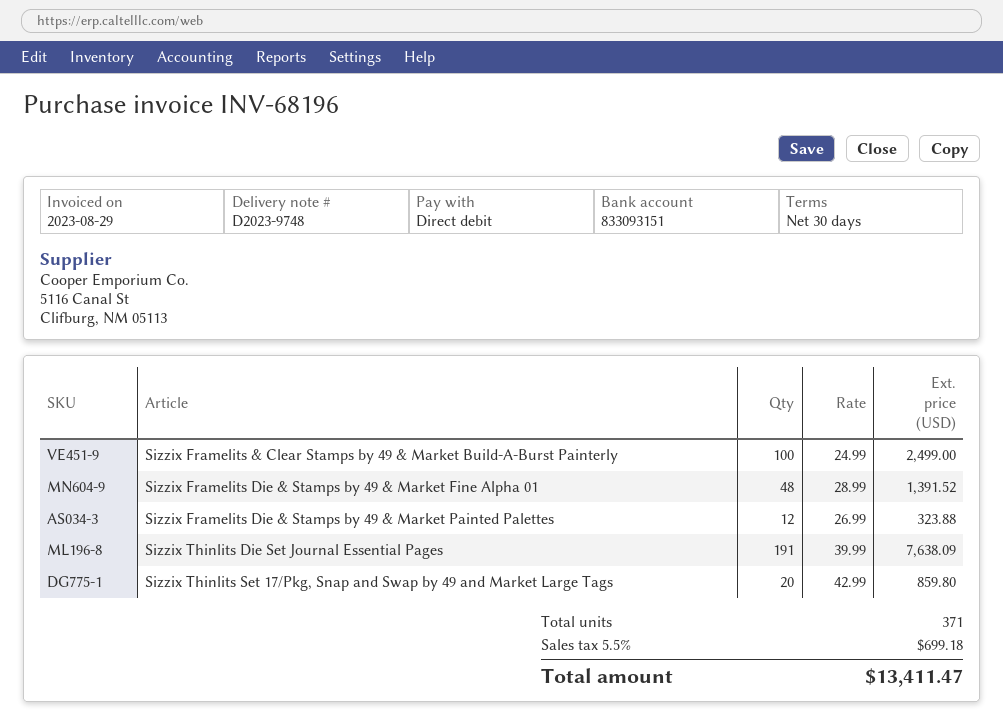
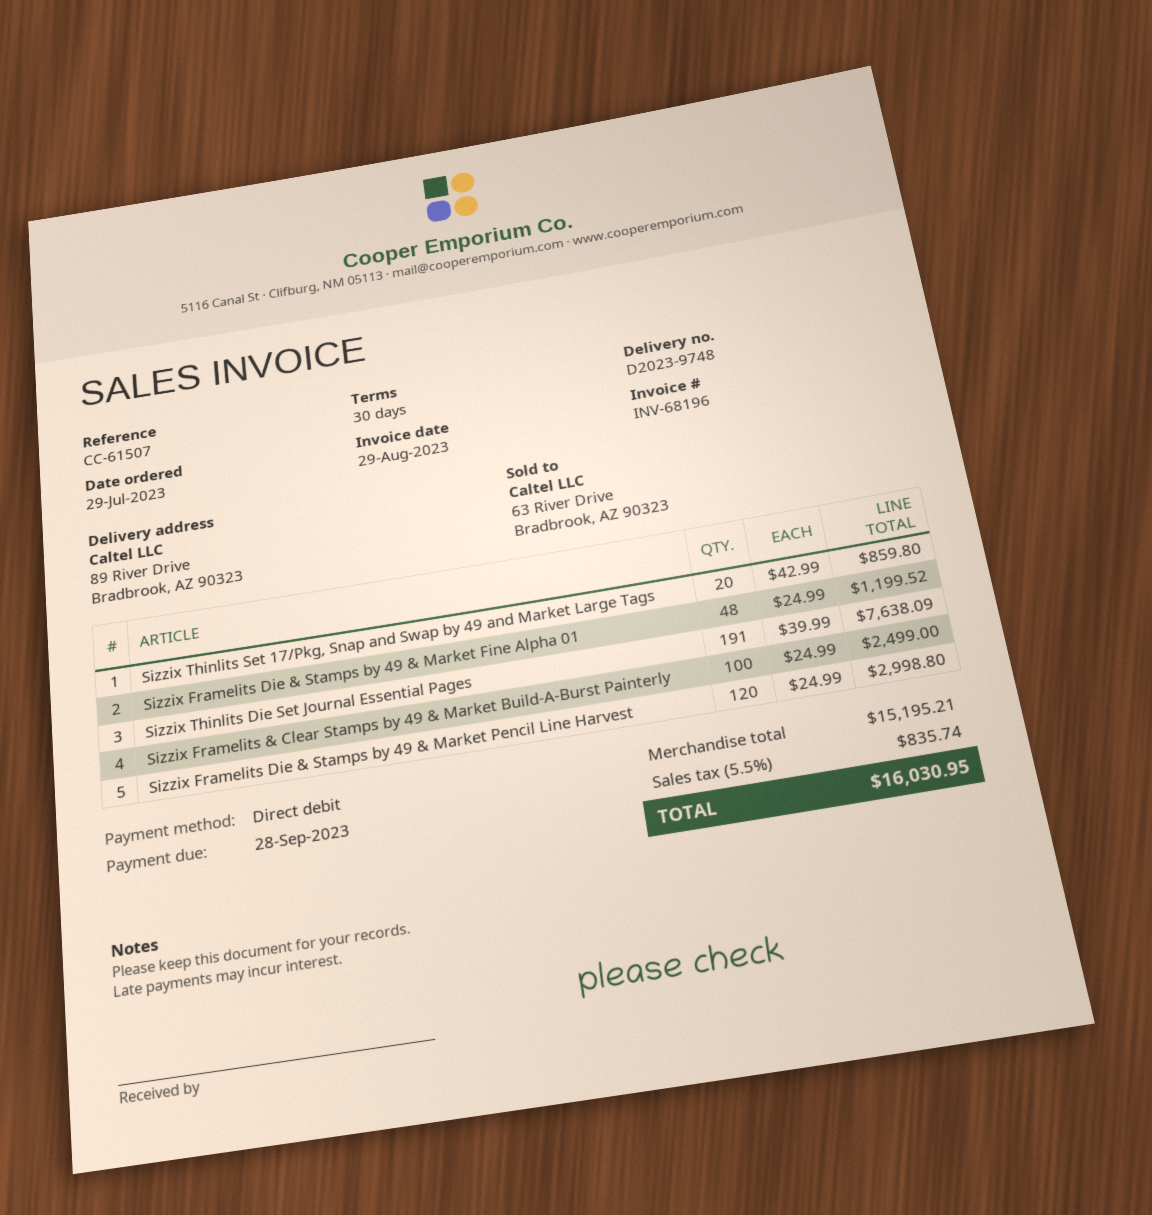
Sizzix Framelits Die & Stamps by 49 & Market Fine Alpha 01: 48 x 28.99 = 1391.52 -> 48 x 24.99 = 1199.52
Sizzix Framelits Die & Stamps by 49 & Market Painted Palettes: 12 x 26.99 = 323.88 -> none
Sizzix Framelits Die & Stamps by 49 & Market Pencil Line Harvest: none -> 120 x 24.99 = 2998.80
tax: 5.5% = 699.18 -> 5.5% = 835.74
total: 13411.47 -> 16030.95

